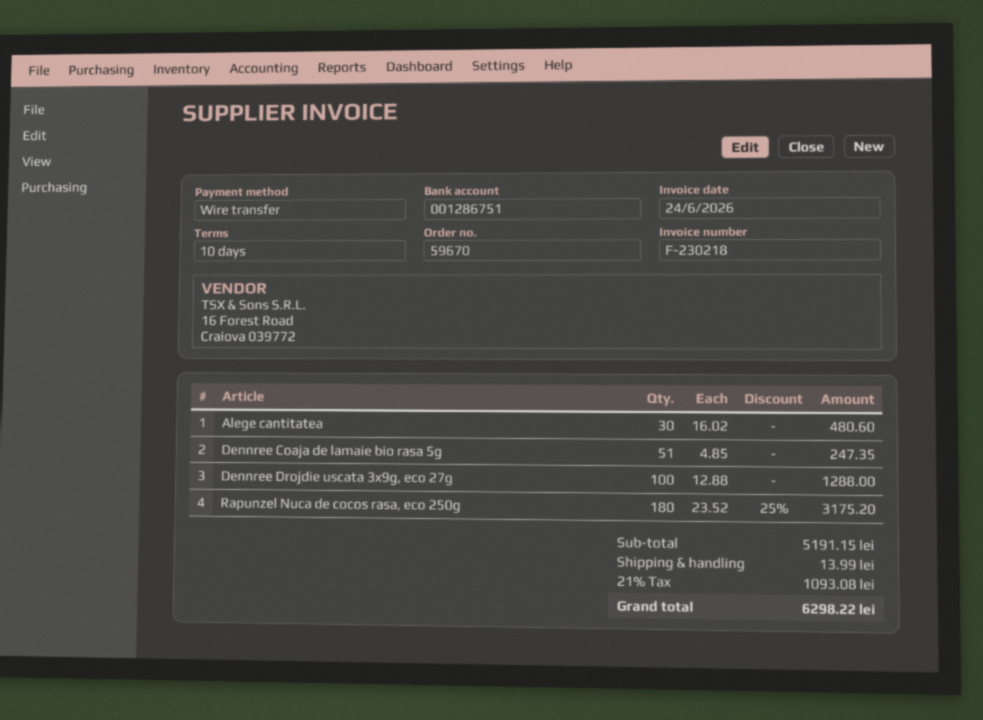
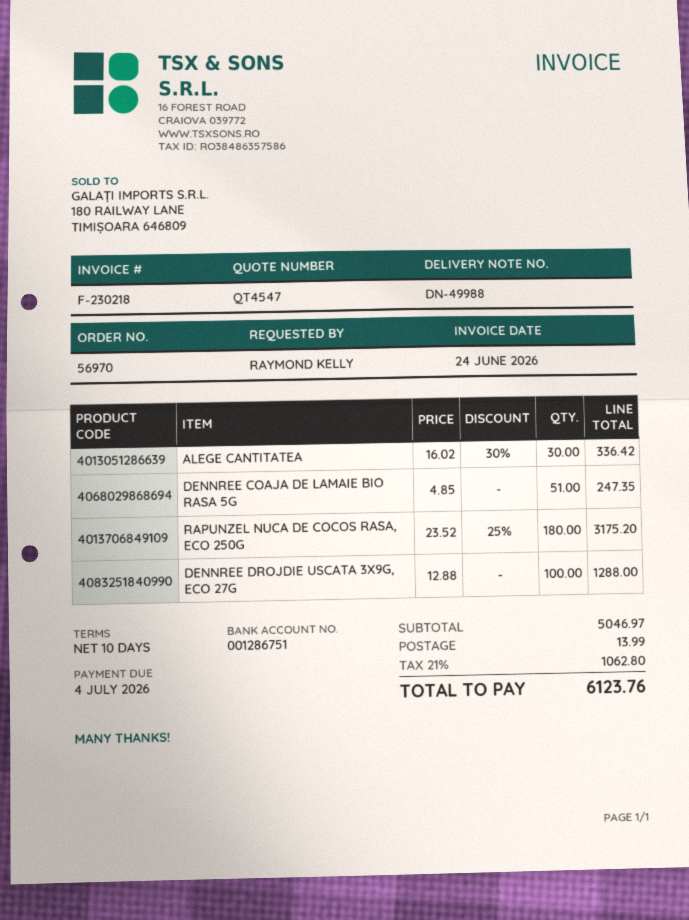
order number: 59670 -> 56970
Alege cantitatea: 30 x 16.02 = 480.60 -> 30 x 16.02 - 30% = 336.42
subtotal: 5191.15 -> 5046.97
tax: 21% = 1093.08 -> 21% = 1062.80
total: 6298.22 -> 6123.76

